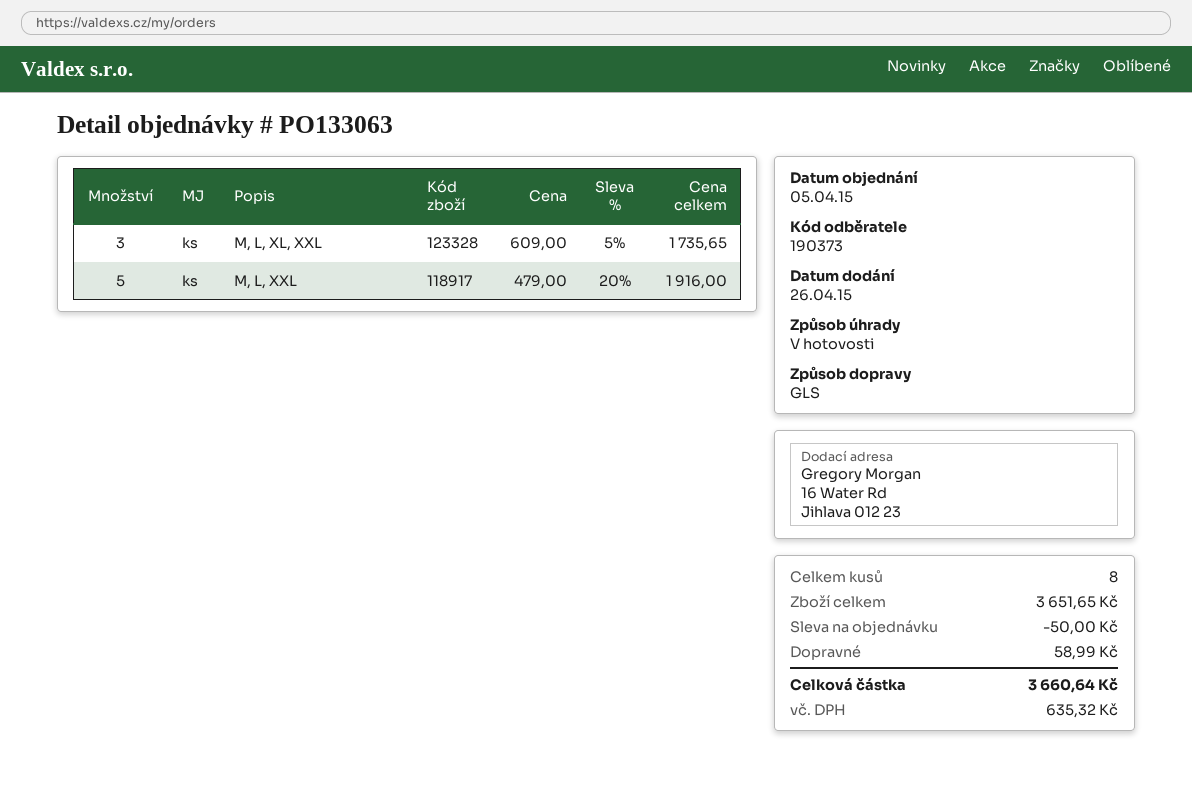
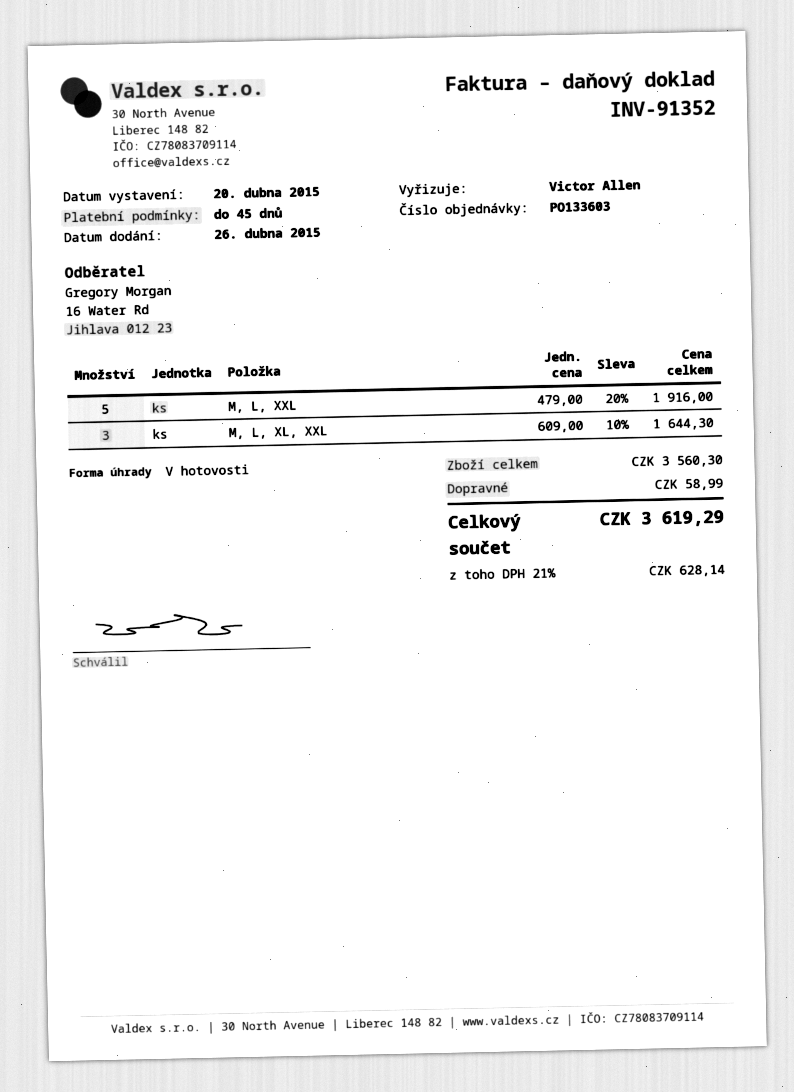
order number: PO133063 -> PO133603
M, L, XL, XXL: 3 x 609.00 - 5% = 1735.65 -> 3 x 609.00 - 10% = 1644.30
subtotal: 3651.65 -> 3560.30
discount: 50.00 -> none
tax: 635.32 -> 628.14
total: 3660.64 -> 3619.29

